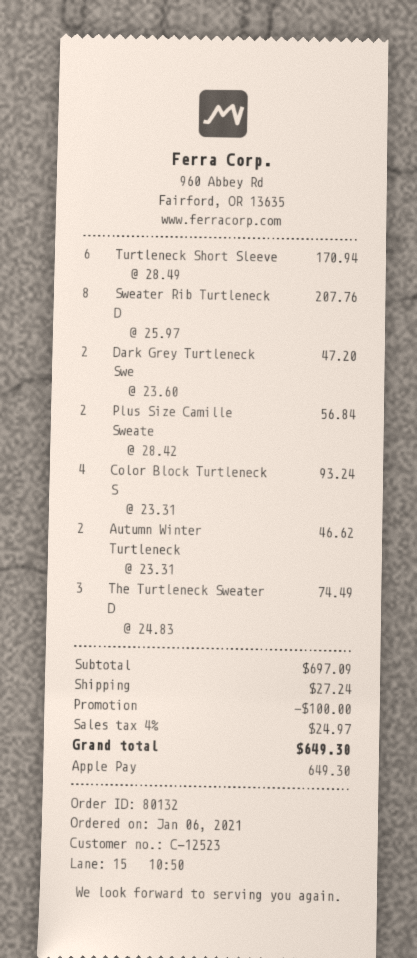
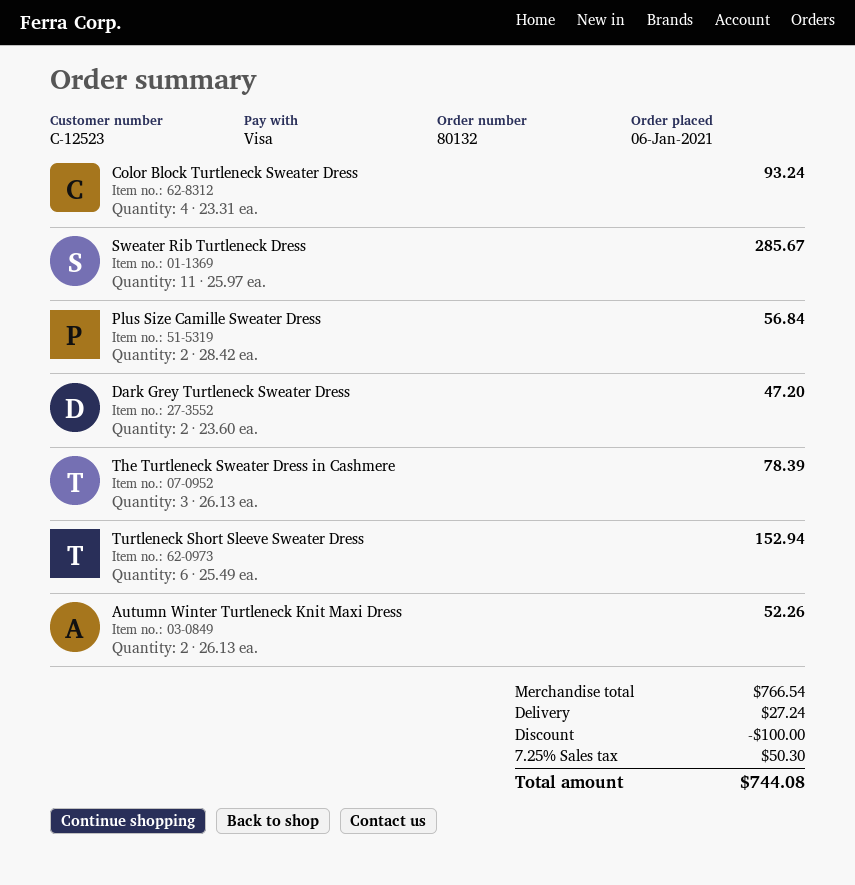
payment method: Apple Pay -> Visa
Turtleneck Short Sleeve: 6 x 28.49 = 170.94 -> 6 x 25.49 = 152.94
Sweater Rib Turtleneck D: 8 x 25.97 = 207.76 -> 11 x 25.97 = 285.67
Autumn Winter Turtleneck: 2 x 23.31 = 46.62 -> 2 x 26.13 = 52.26
The Turtleneck Sweater D: 3 x 24.83 = 74.49 -> 3 x 26.13 = 78.39
subtotal: 697.09 -> 766.54
tax: 4% = 24.97 -> 7.25% = 50.30
total: 649.30 -> 744.08

